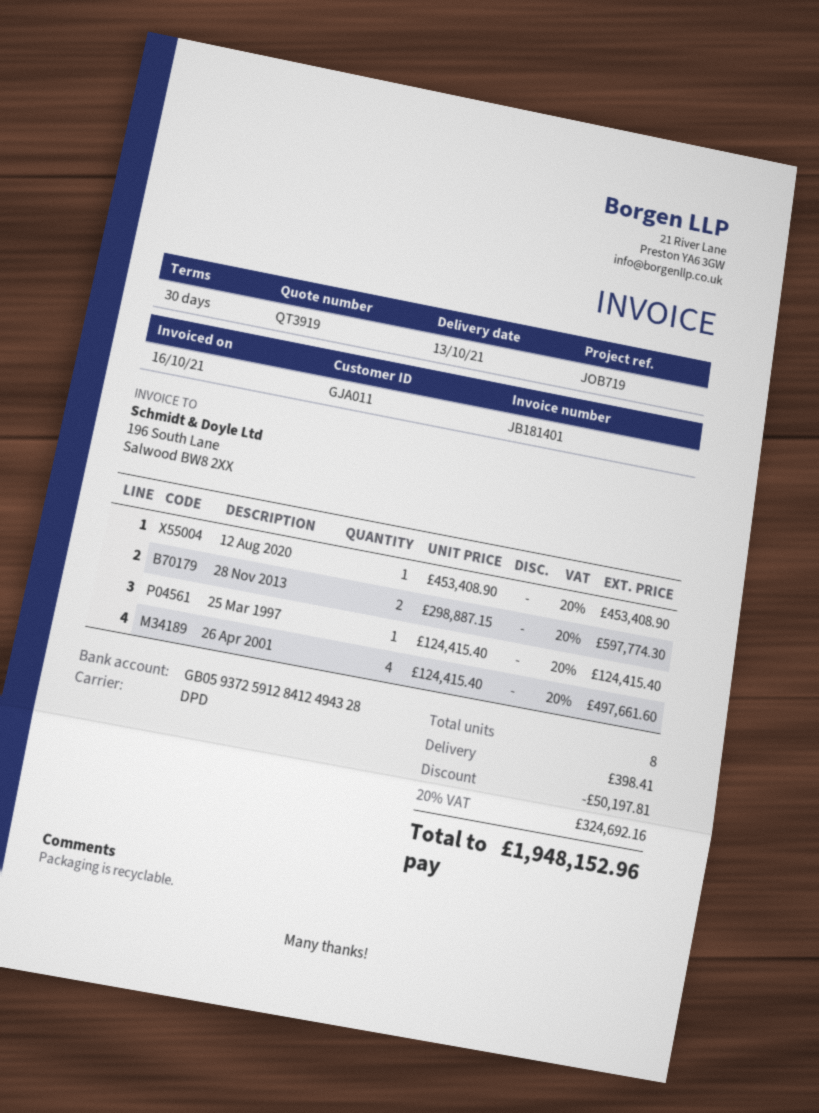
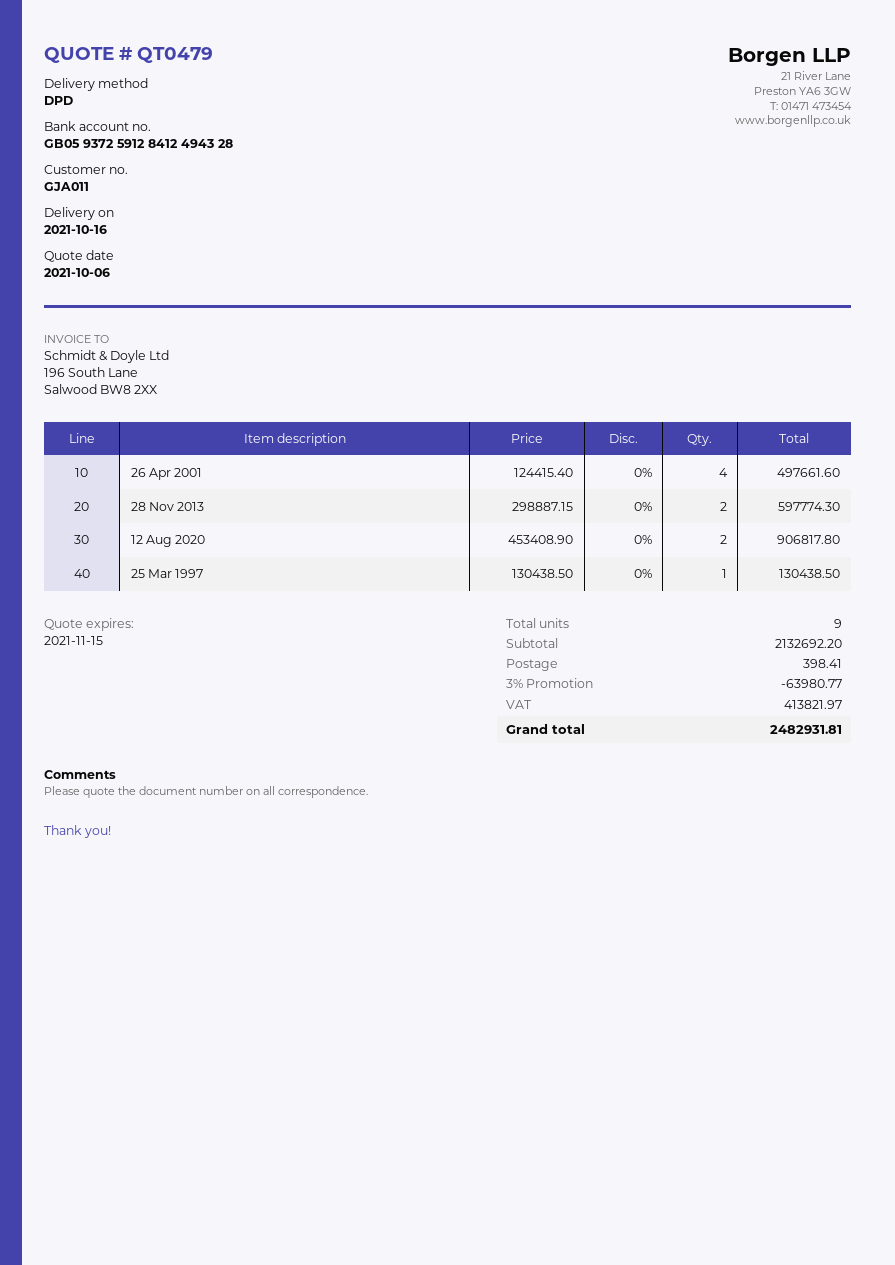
quote number: QT3919 -> QT0479
delivery date: 2021-10-13 -> 2021-10-16
12 Aug 2020: 1 x 453408.90 = 453408.90 -> 2 x 453408.90 = 906817.80
25 Mar 1997: 1 x 124415.40 = 124415.40 -> 1 x 130438.50 = 130438.50
total quantity: 8 -> 9
discount: 50197.81 -> 63980.77
tax: 324692.16 -> 413821.97
total: 1948152.96 -> 2482931.81

